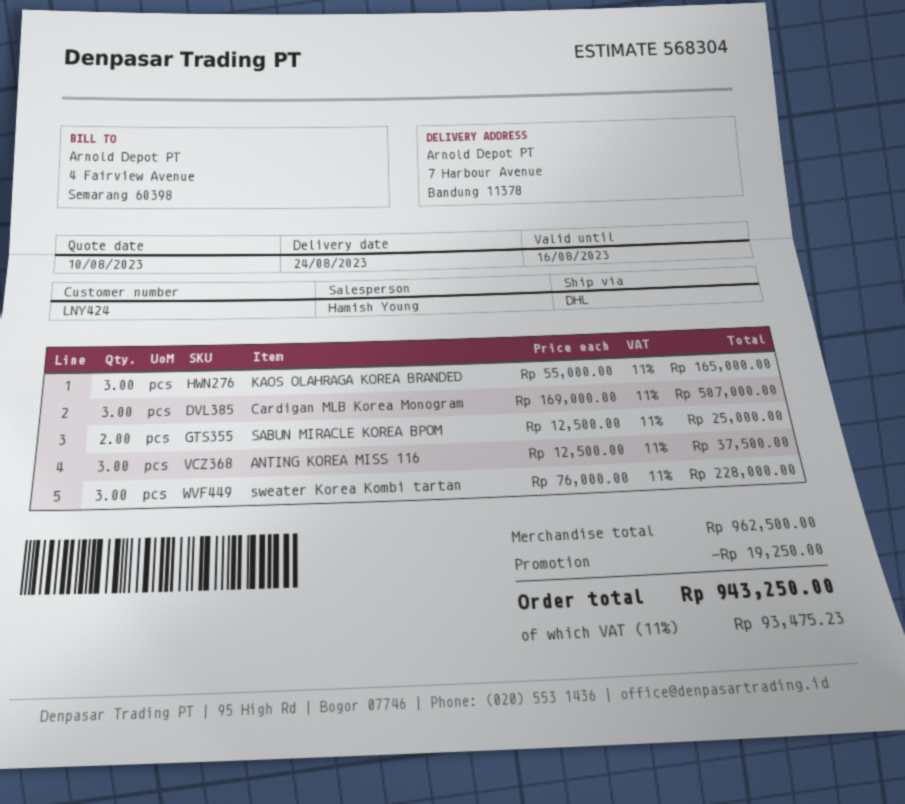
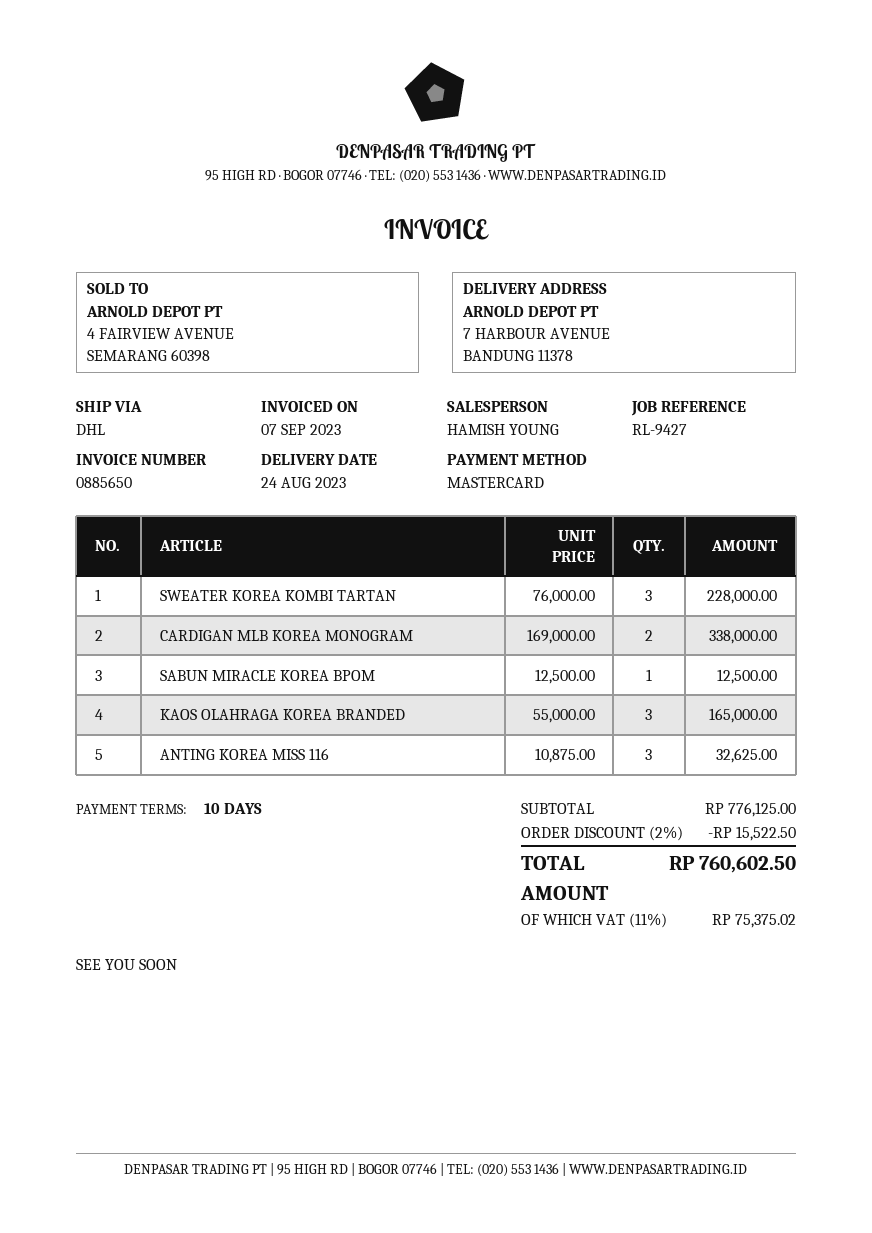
Cardigan MLB Korea Monogram: 3 x 169000.00 = 507000.00 -> 2 x 169000.00 = 338000.00
SABUN MIRACLE KOREA BPOM: 2 x 12500.00 = 25000.00 -> 1 x 12500.00 = 12500.00
ANTING KOREA MISS 116: 3 x 12500.00 = 37500.00 -> 3 x 10875.00 = 32625.00
subtotal: 962500.00 -> 776125.00
discount: 19250.00 -> 15522.50
tax: 11% = 93475.23 -> 11% = 75375.02
total: 943250.00 -> 760602.50

